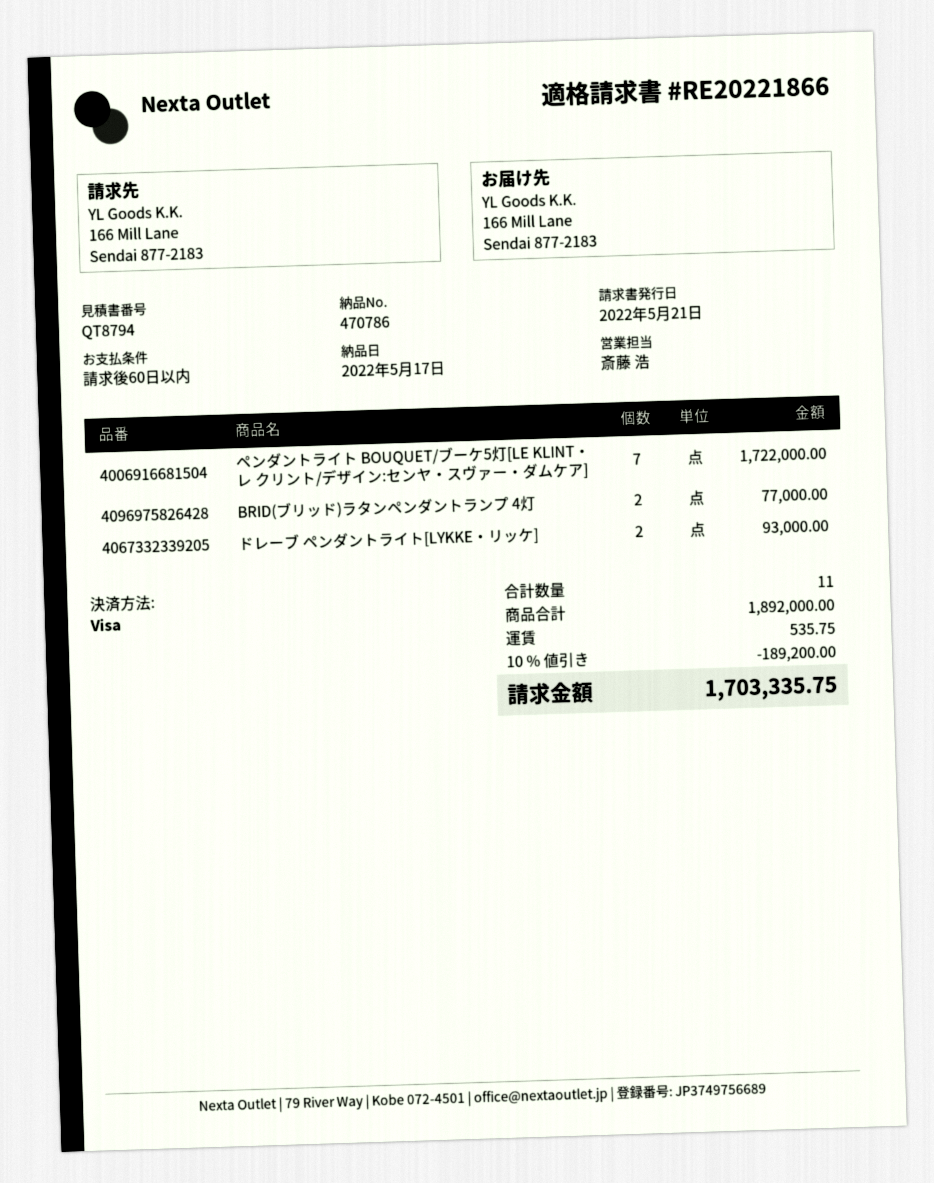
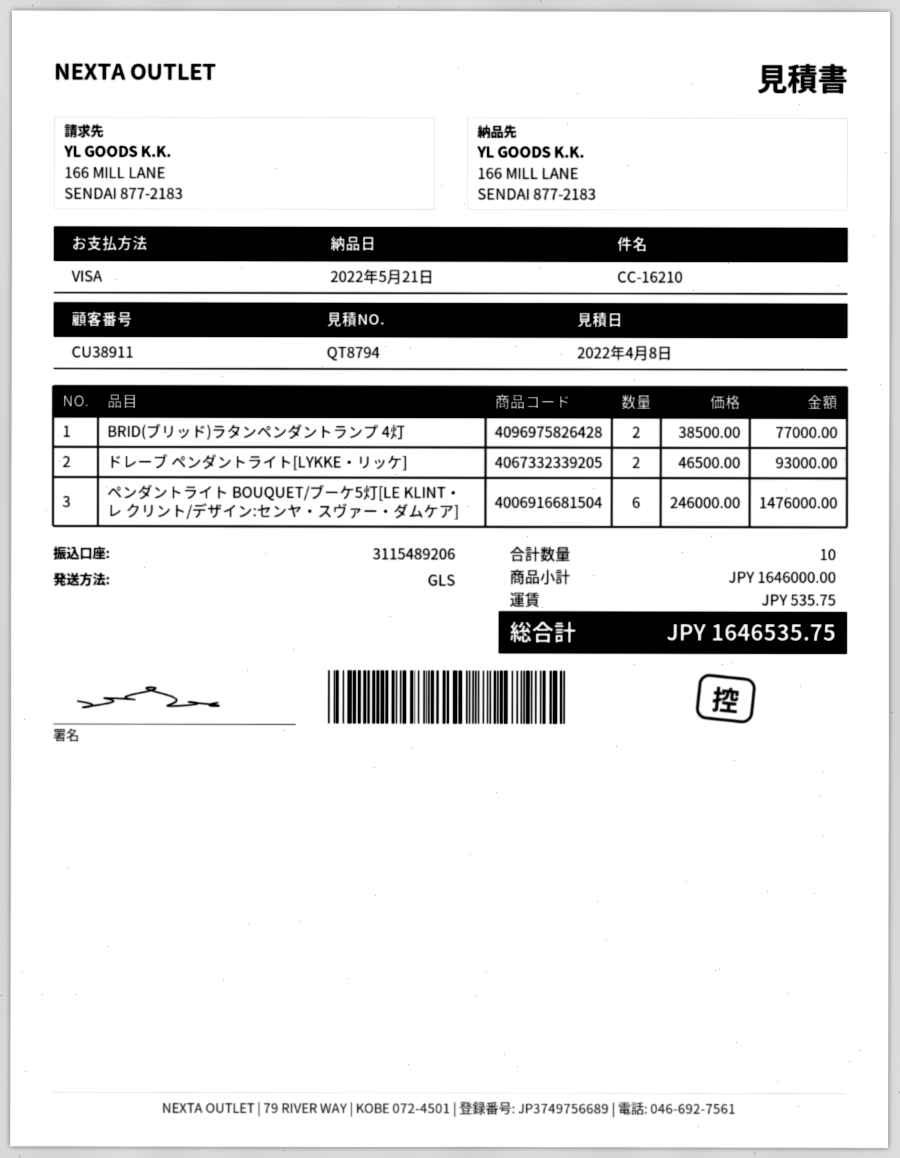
delivery date: 2022-05-17 -> 2022-05-21
ペンダントライト BOUQUET/ブーケ5灯[LE KLINT・レ クリント/デザイン:センヤ・スヴァー・ダムケア]: 7 for 1722000.00 -> 6 for 1476000.00
total quantity: 11 -> 10
subtotal: 1892000.00 -> 1646000.00
discount: 10% = 189200.00 -> none
total: 1703335.75 -> 1646535.75

